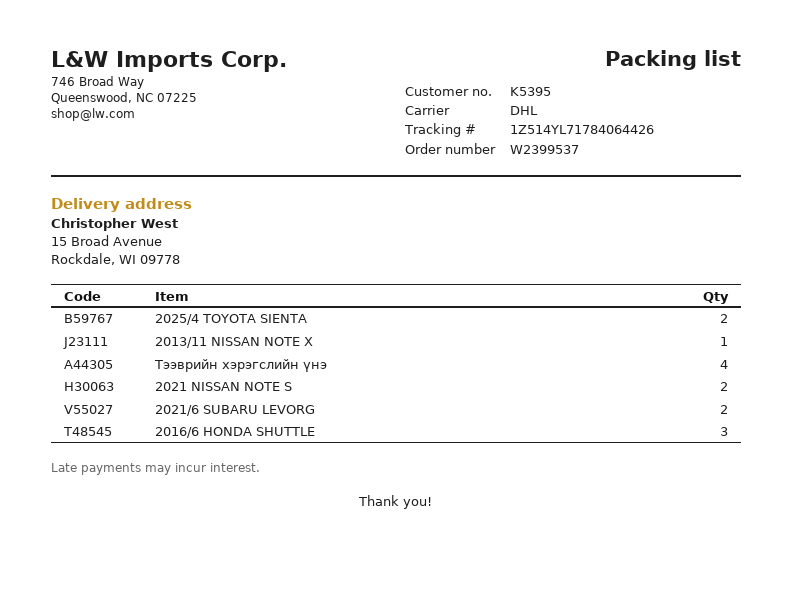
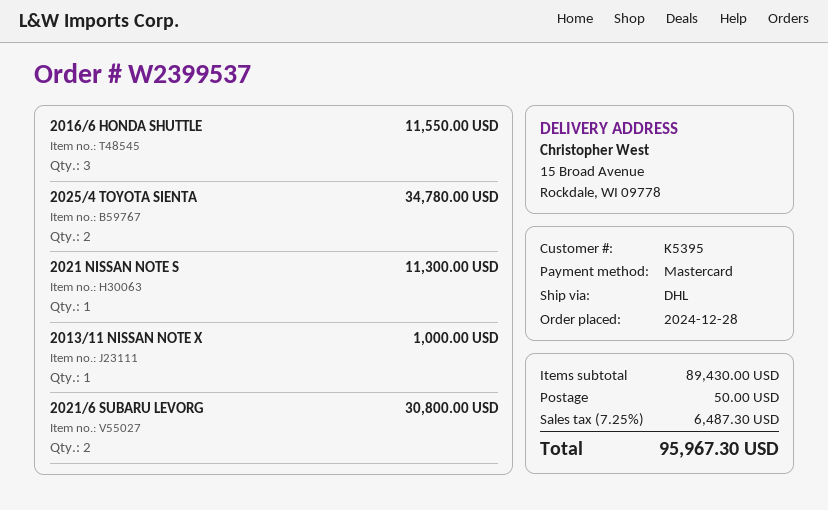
Тээврийн хэрэгслийн үнэ: 4 -> none
2021 NISSAN NOTE S: 2 -> 1

